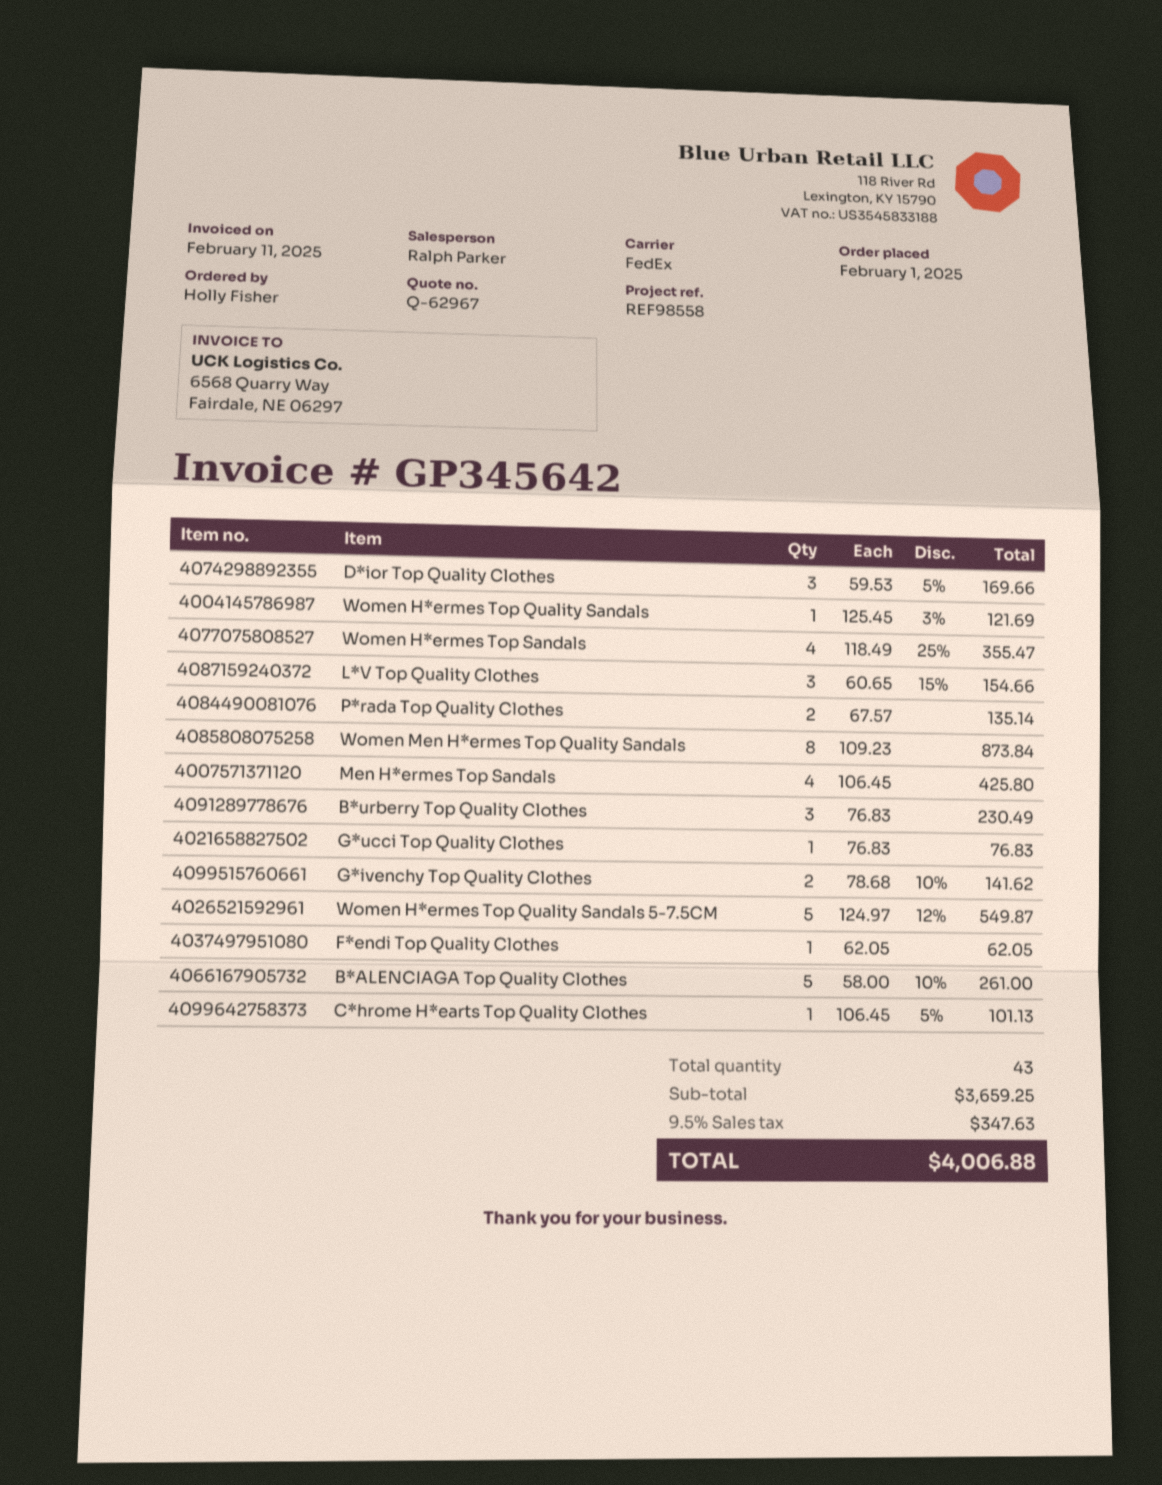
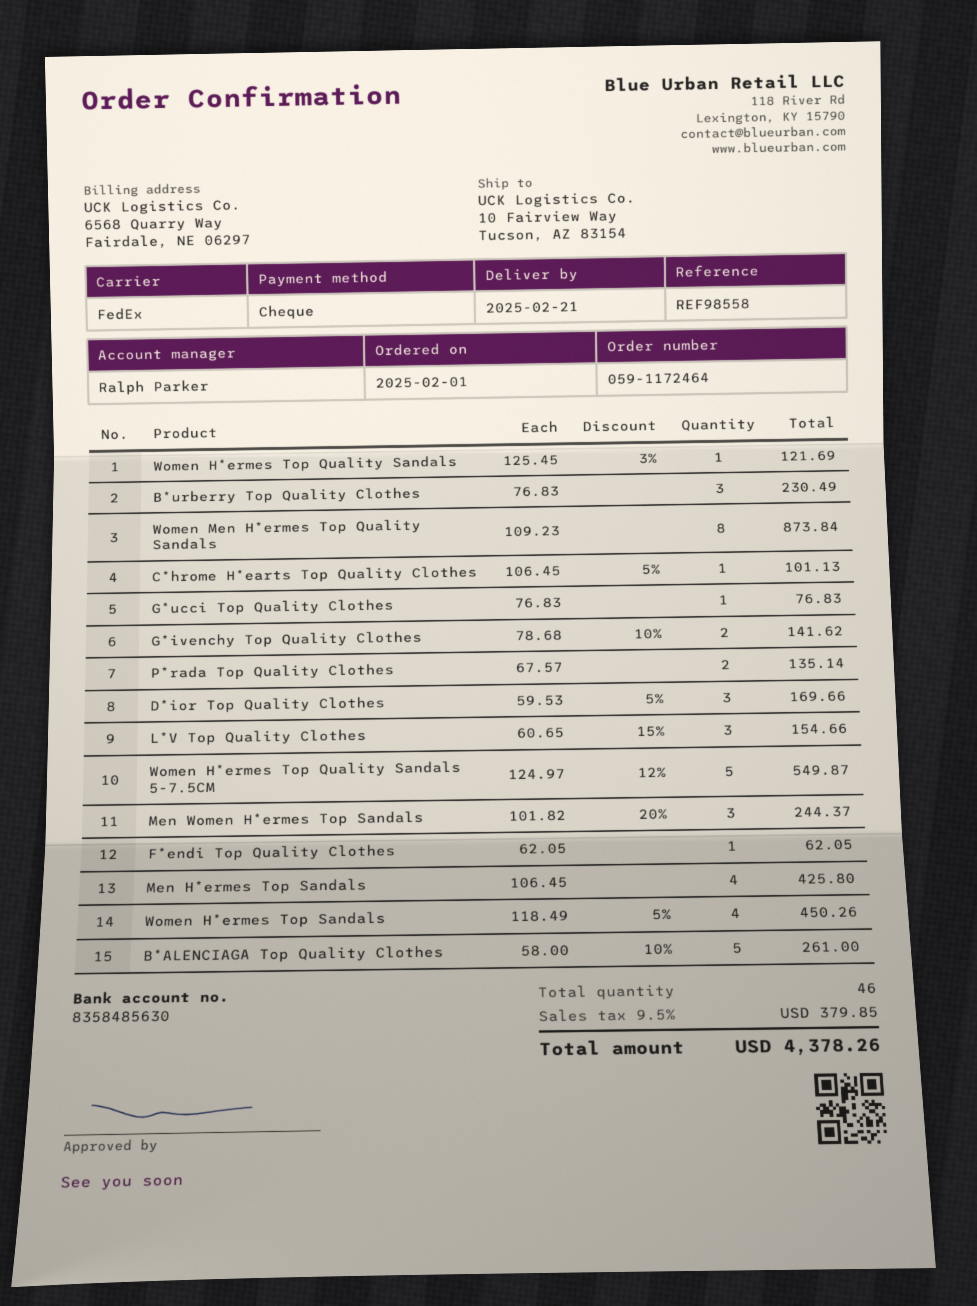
Women H*ermes Top Sandals: 4 x 118.49 - 25% = 355.47 -> 4 x 118.49 - 5% = 450.26
Men Women H*ermes Top Sandals: none -> 3 x 101.82 - 20% = 244.37
total quantity: 43 -> 46
tax: 9.5% = 347.63 -> 9.5% = 379.85
total: 4006.88 -> 4378.26

